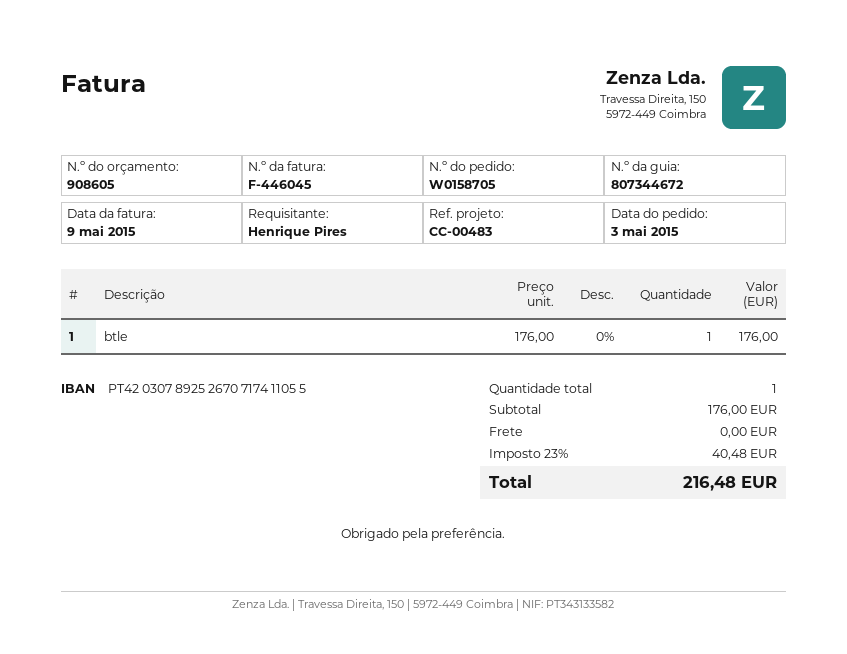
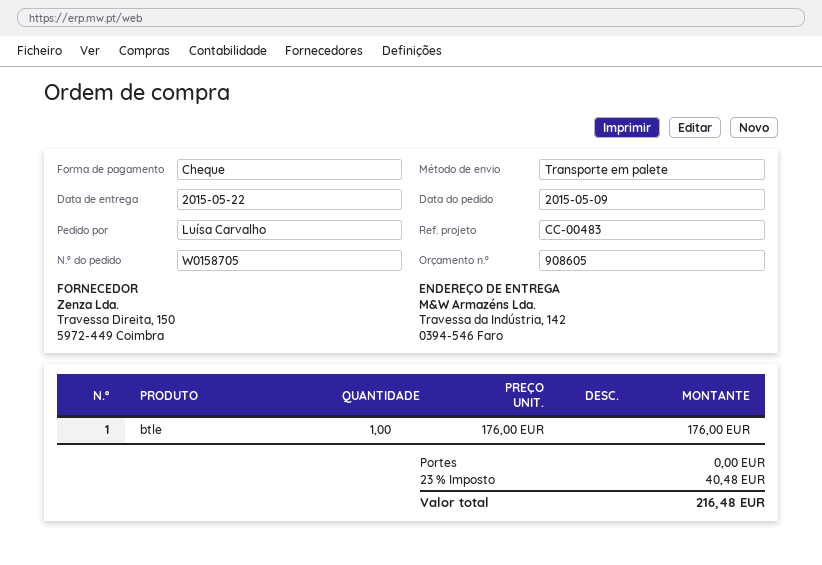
order date: 2015-05-03 -> 2015-05-09
ordered by: Henrique Pires -> Luísa Carvalho

